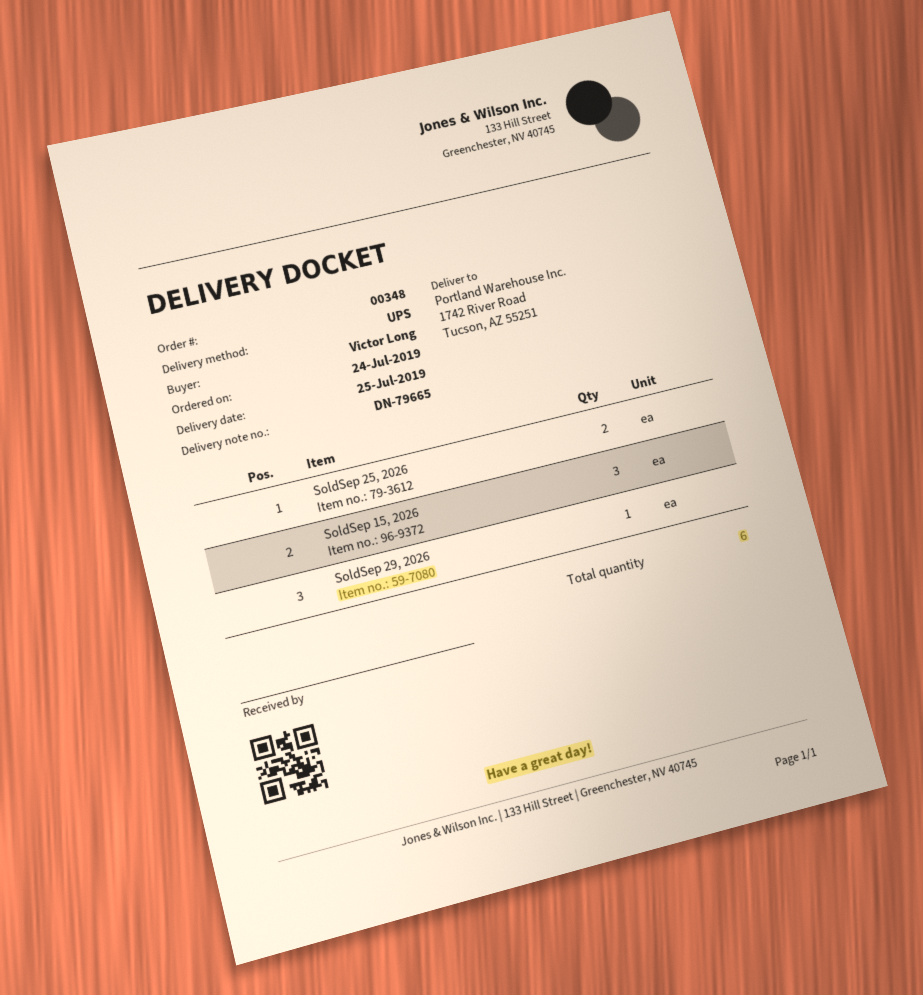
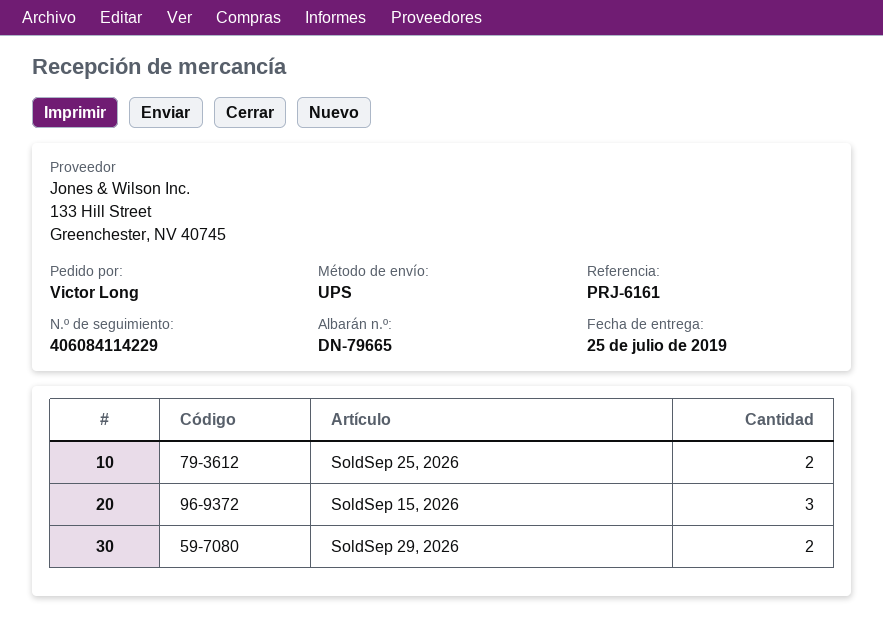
SoldSep 29, 2026: 1 -> 2

